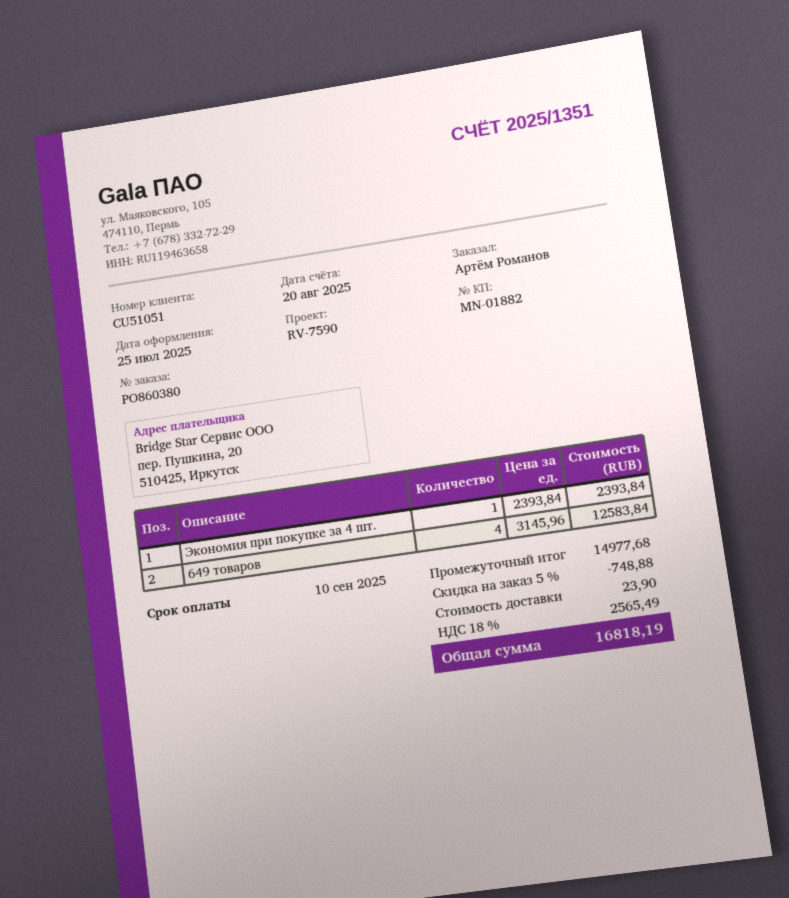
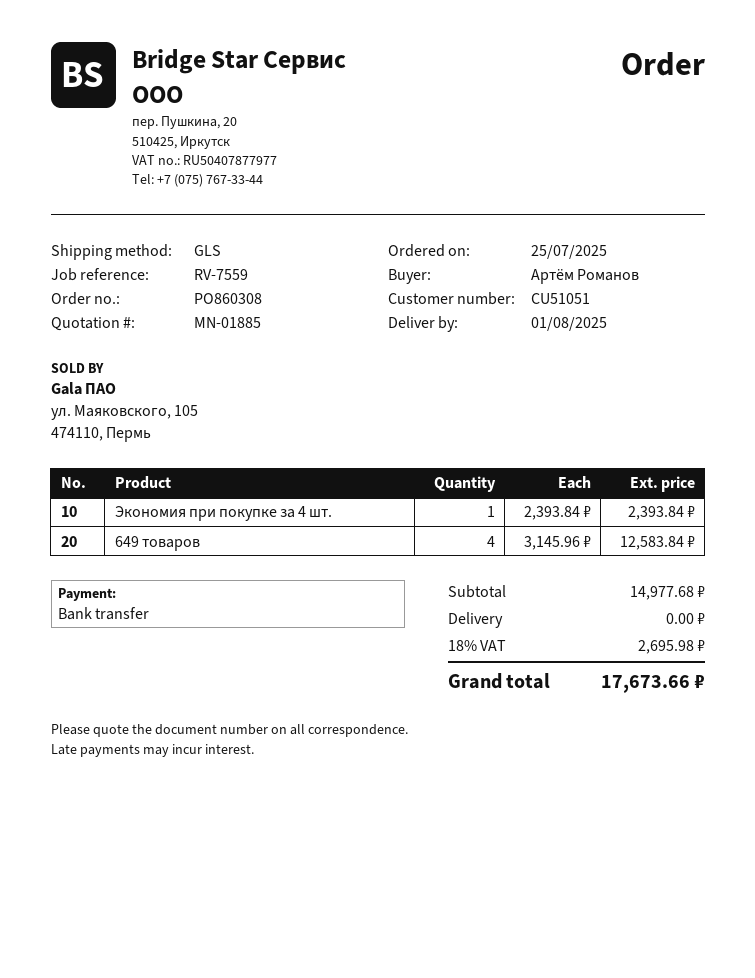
quote number: MN-01882 -> MN-01885
order number: PO860380 -> PO860308
reference: RV-7590 -> RV-7559
discount: 5% = 748.88 -> none
shipping: 23.90 -> 0.00
tax: 18% = 2565.49 -> 18% = 2695.98
total: 16818.19 -> 17673.66

